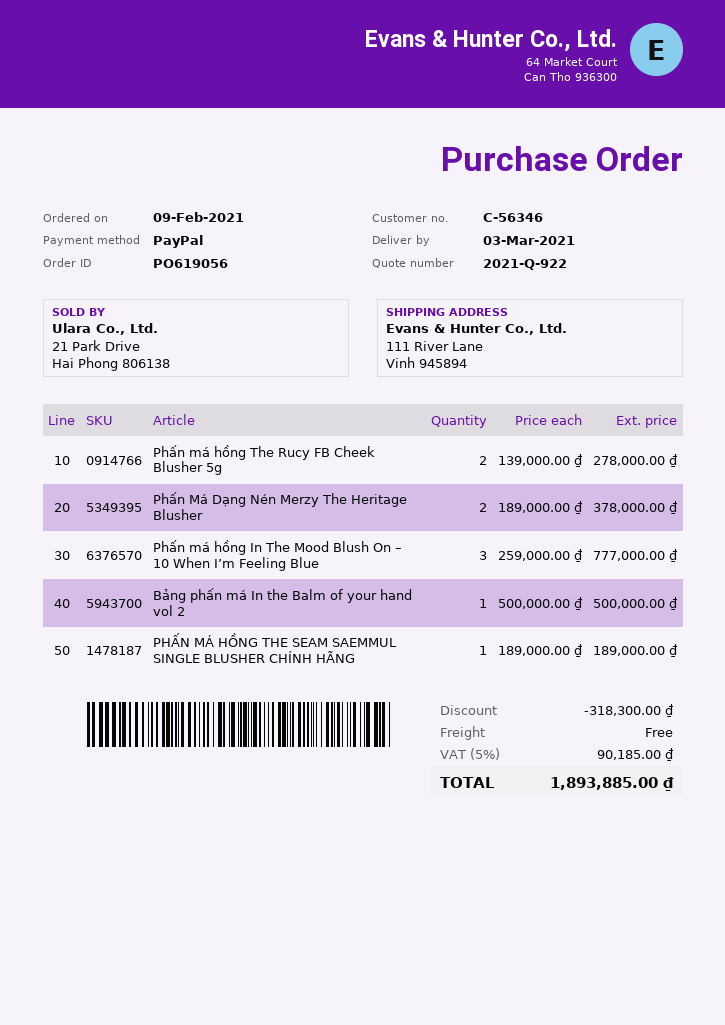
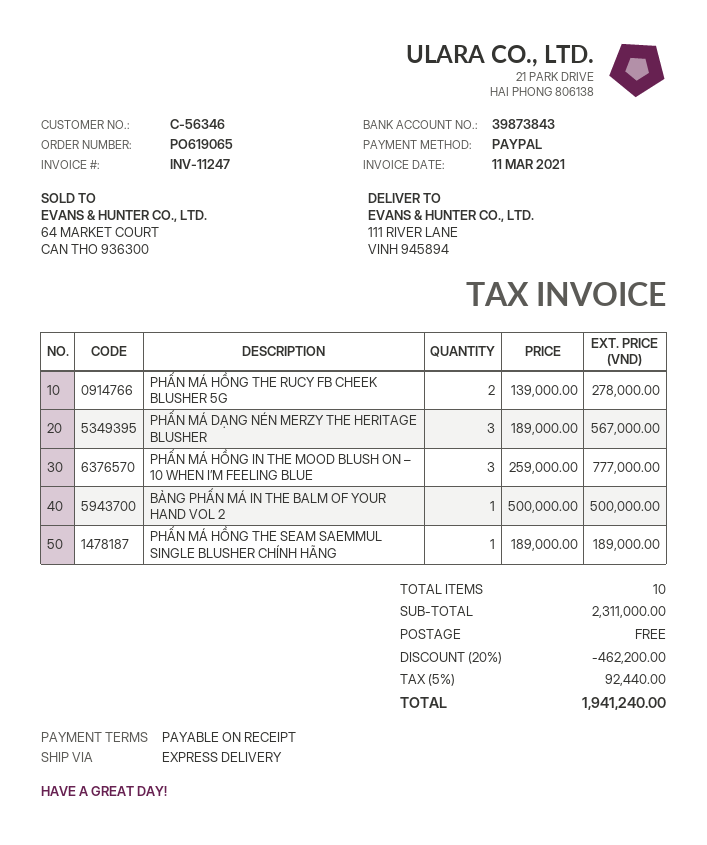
order number: PO619056 -> PO619065
Phấn Má Dạng Nén Merzy The Heritage Blusher: 2 x 189000.00 = 378000.00 -> 3 x 189000.00 = 567000.00
discount: 318300.00 -> 462200.00
tax: 5% = 90185.00 -> 5% = 92440.00
total: 1893885.00 -> 1941240.00

